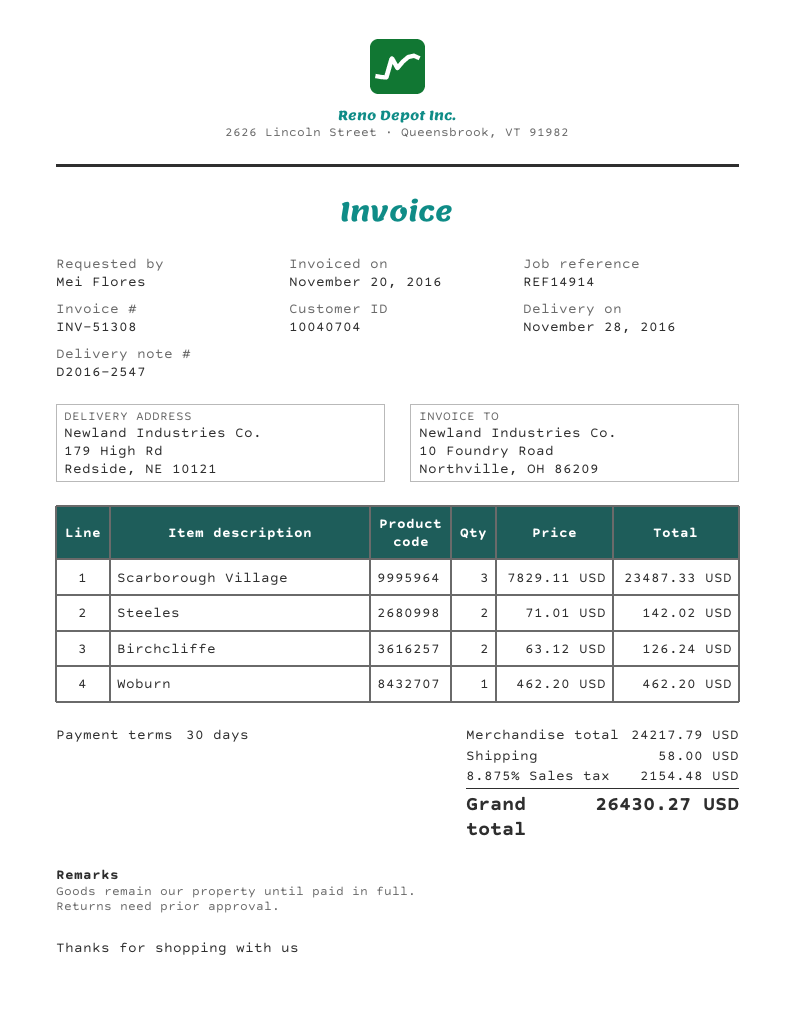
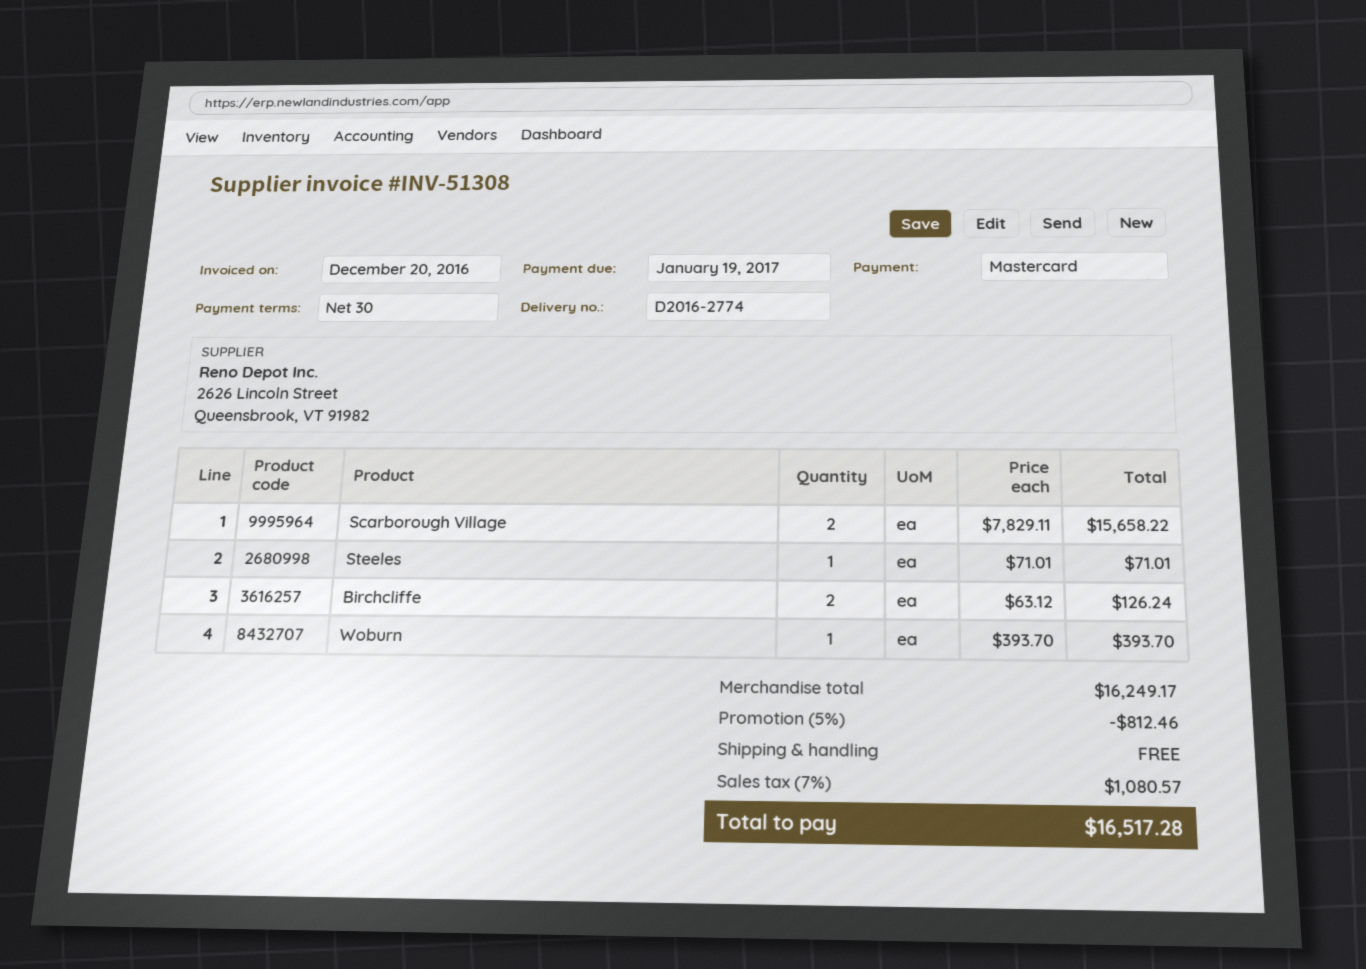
delivery note number: D2016-2547 -> D2016-2774
invoice date: 2016-11-20 -> 2016-12-20
Scarborough Village: 3 x 7829.11 = 23487.33 -> 2 x 7829.11 = 15658.22
Steeles: 2 x 71.01 = 142.02 -> 1 x 71.01 = 71.01
Woburn: 1 x 462.20 = 462.20 -> 1 x 393.70 = 393.70
subtotal: 24217.79 -> 16249.17
discount: none -> 5% = 812.46
shipping: 58.00 -> 0.00
tax: 8.875% = 2154.48 -> 7% = 1080.57
total: 26430.27 -> 16517.28

